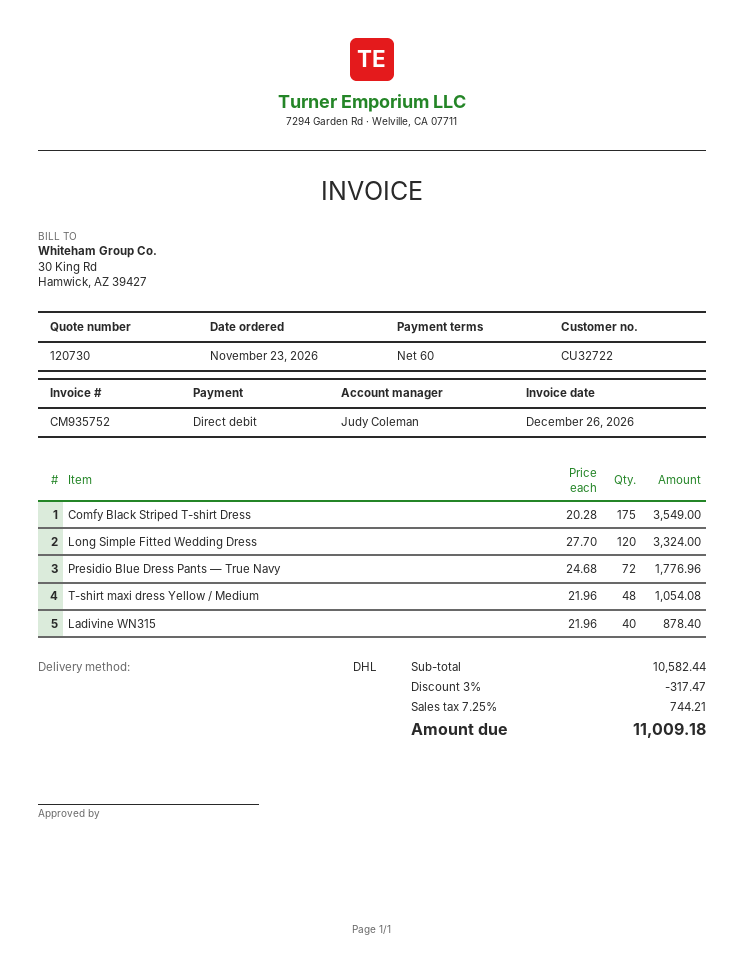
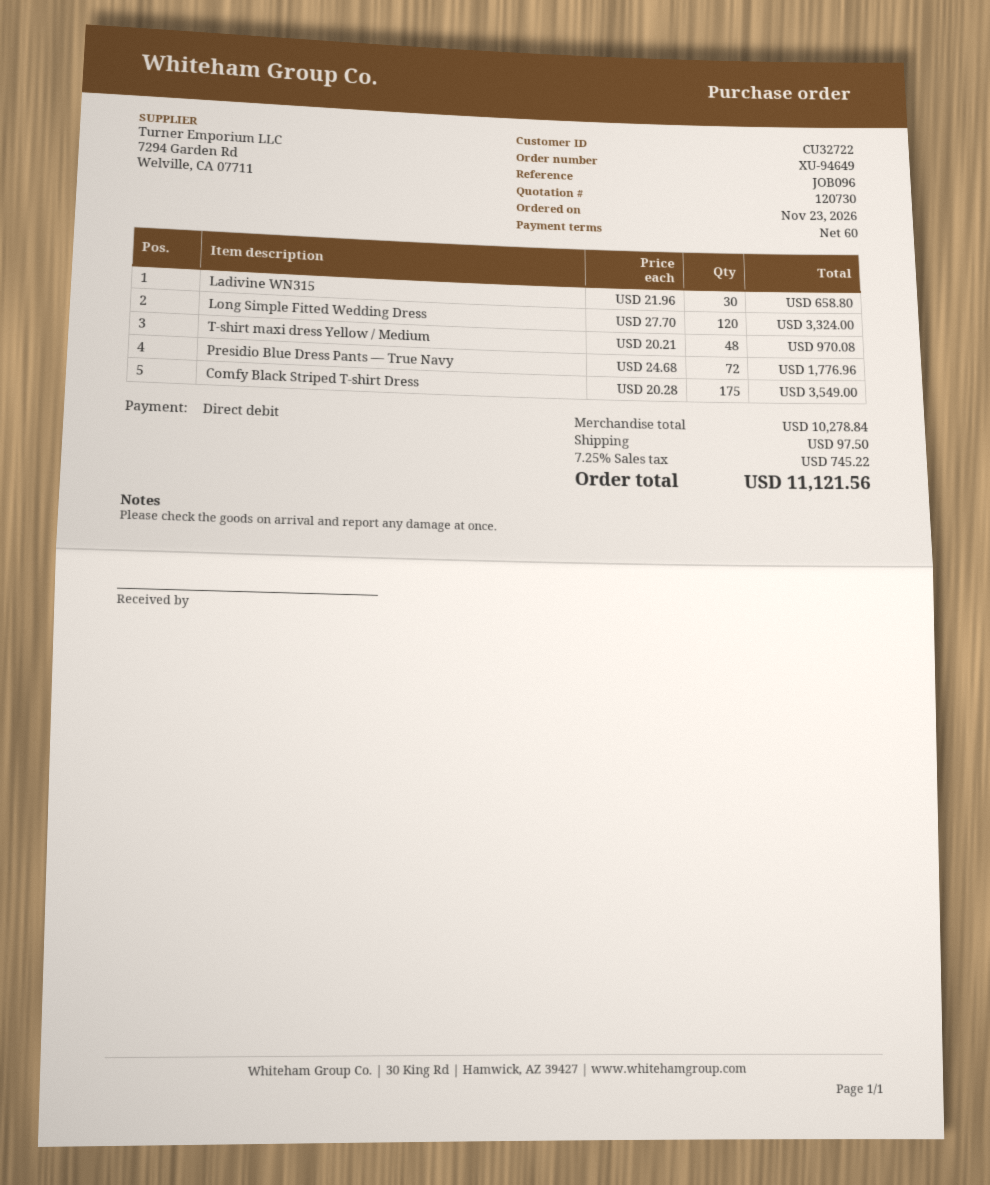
T-shirt maxi dress Yellow / Medium: 48 x 21.96 = 1054.08 -> 48 x 20.21 = 970.08
Ladivine WN315: 40 x 21.96 = 878.40 -> 30 x 21.96 = 658.80
subtotal: 10582.44 -> 10278.84
discount: 3% = 317.47 -> none
shipping: none -> 97.50
tax: 7.25% = 744.21 -> 7.25% = 745.22
total: 11009.18 -> 11121.56

